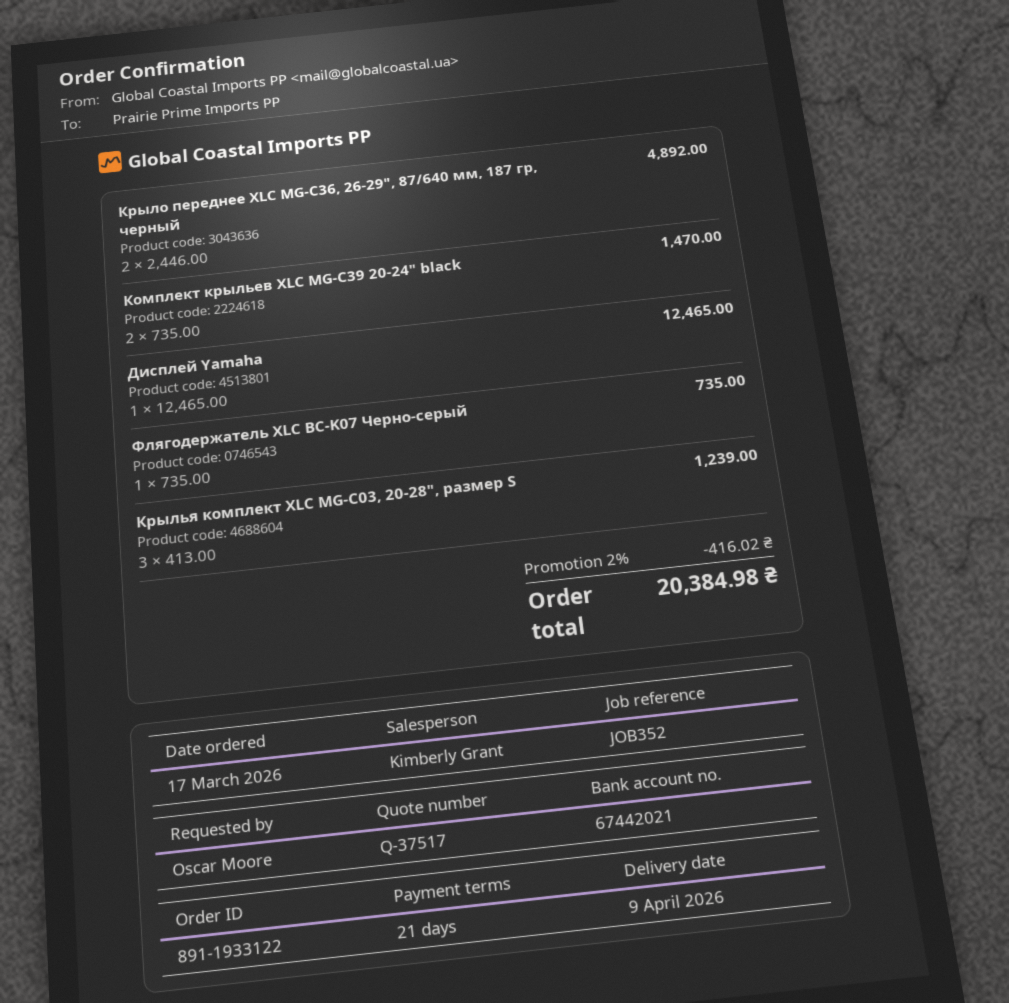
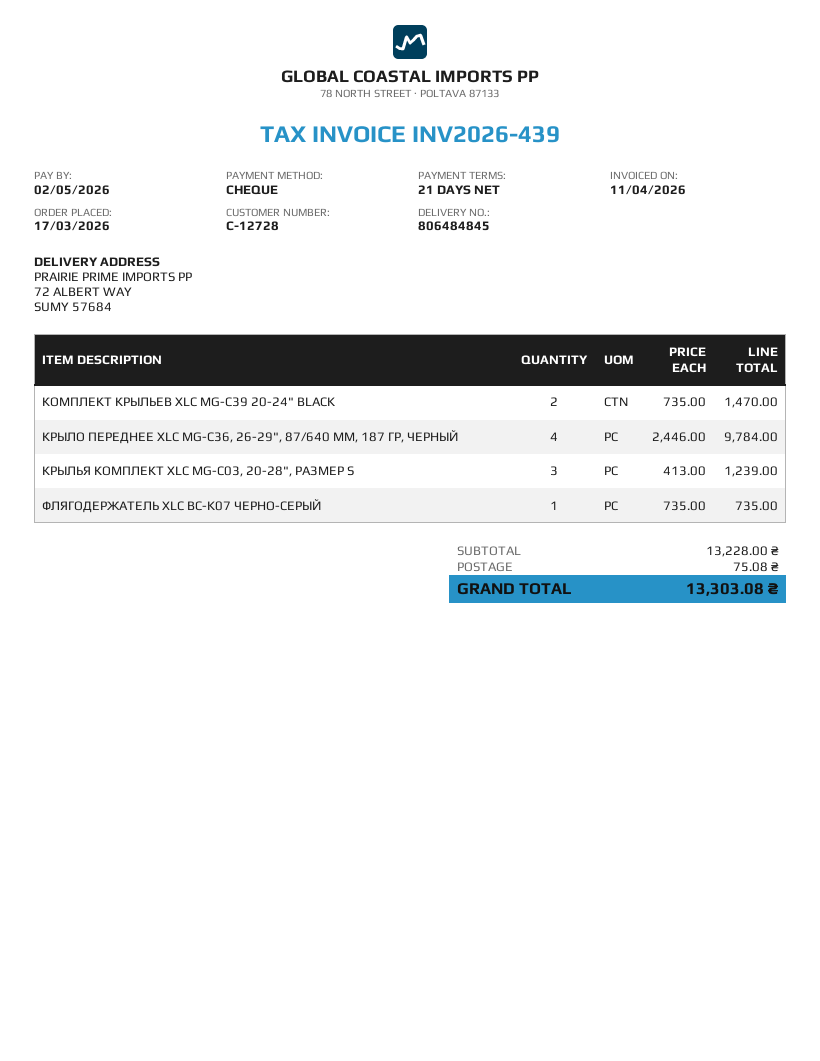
Крыло переднее XLC MG-C36, 26-29", 87/640 мм, 187 гр, черный: 2 x 2446.00 = 4892.00 -> 4 x 2446.00 = 9784.00
Дисплей Yamaha: 1 x 12465.00 = 12465.00 -> none
discount: 2% = 416.02 -> none
shipping: none -> 75.08
total: 20384.98 -> 13303.08

